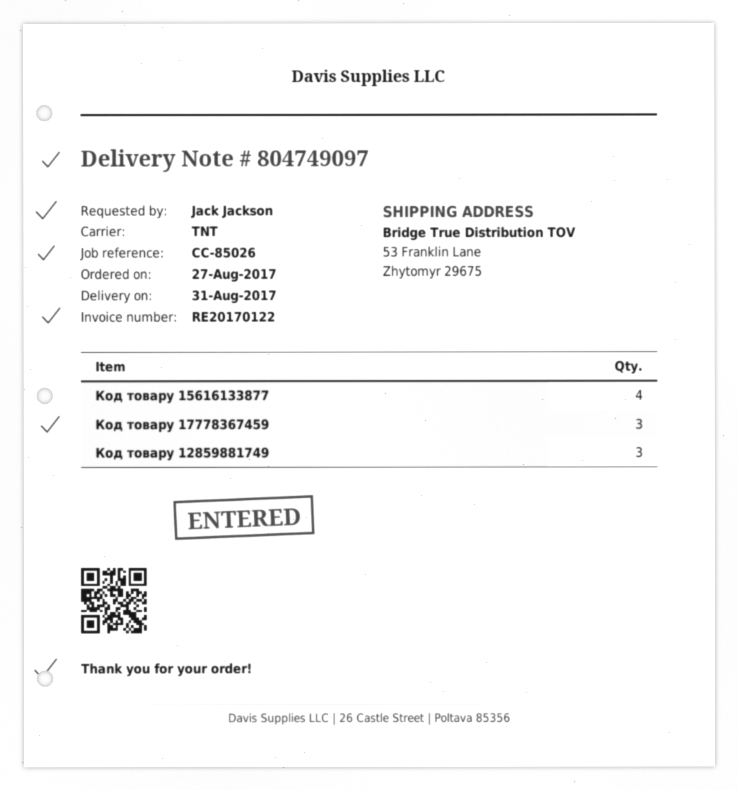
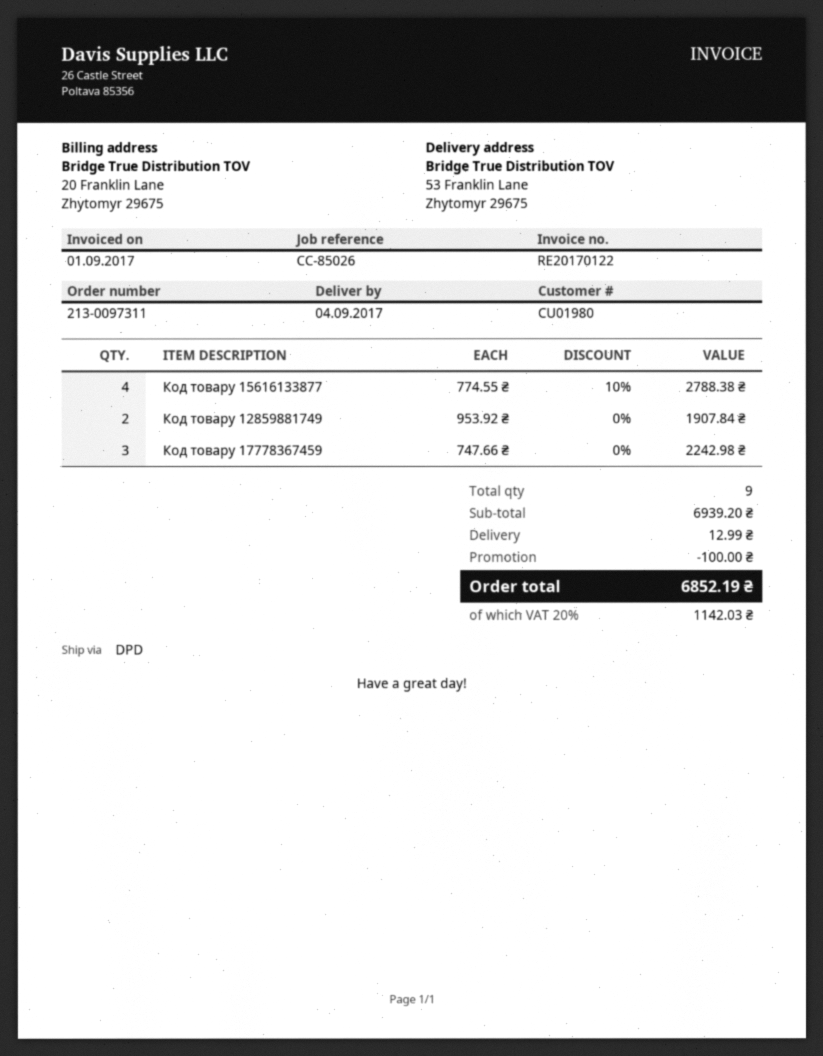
delivery date: 2017-08-31 -> 2017-09-04
shipping method: TNT -> DPD
Код товару 12859881749: 3 -> 2

